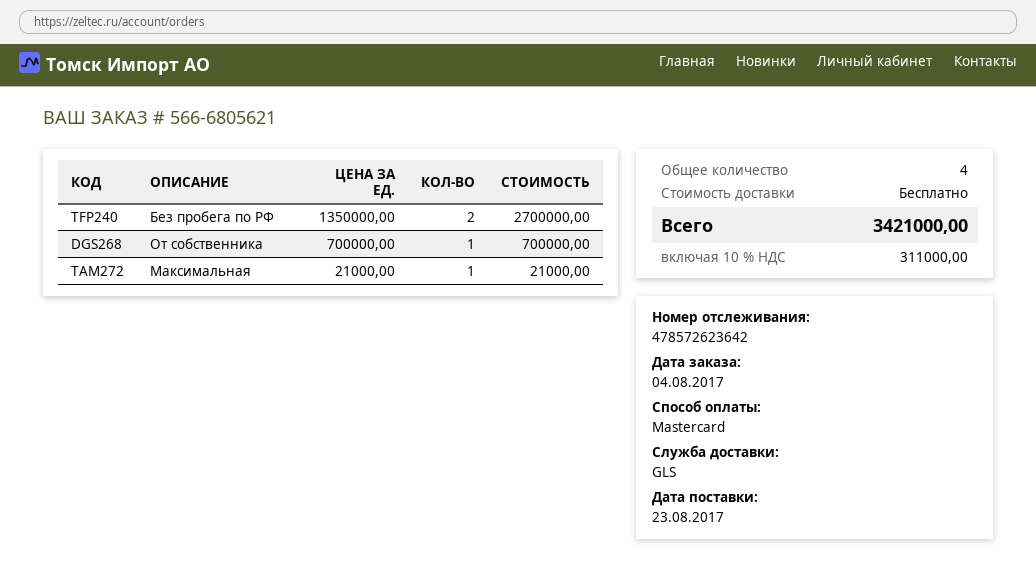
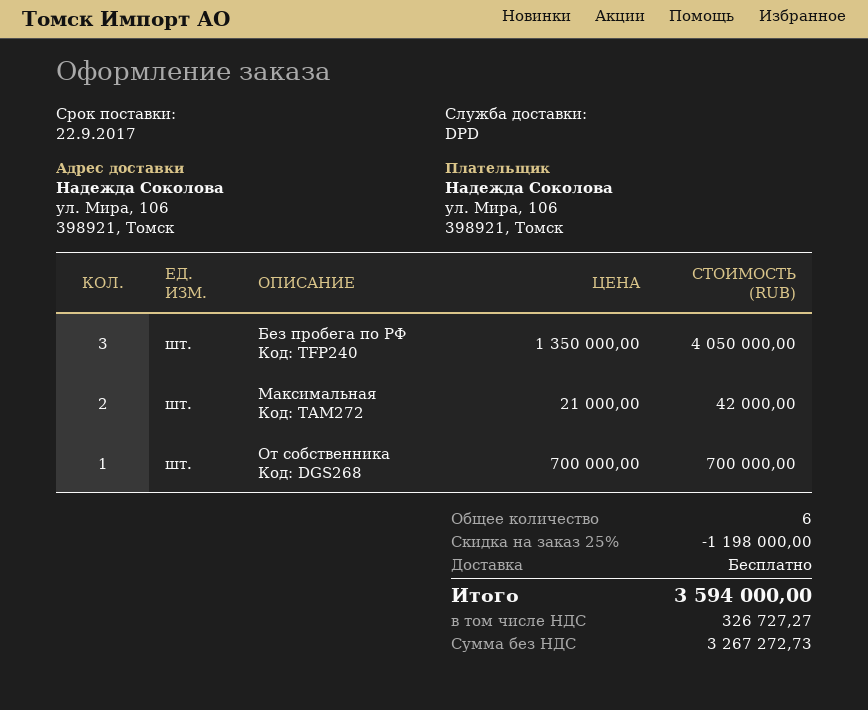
delivery date: 2017-08-23 -> 2017-09-22
shipping method: GLS -> DPD
Без пробега по РФ: 2 x 1350000.00 = 2700000.00 -> 3 x 1350000.00 = 4050000.00
Максимальная: 1 x 21000.00 = 21000.00 -> 2 x 21000.00 = 42000.00
total quantity: 4 -> 6
discount: none -> 25% = 1198000.00
tax: 311000.00 -> 326727.27
total: 3421000.00 -> 3594000.00

